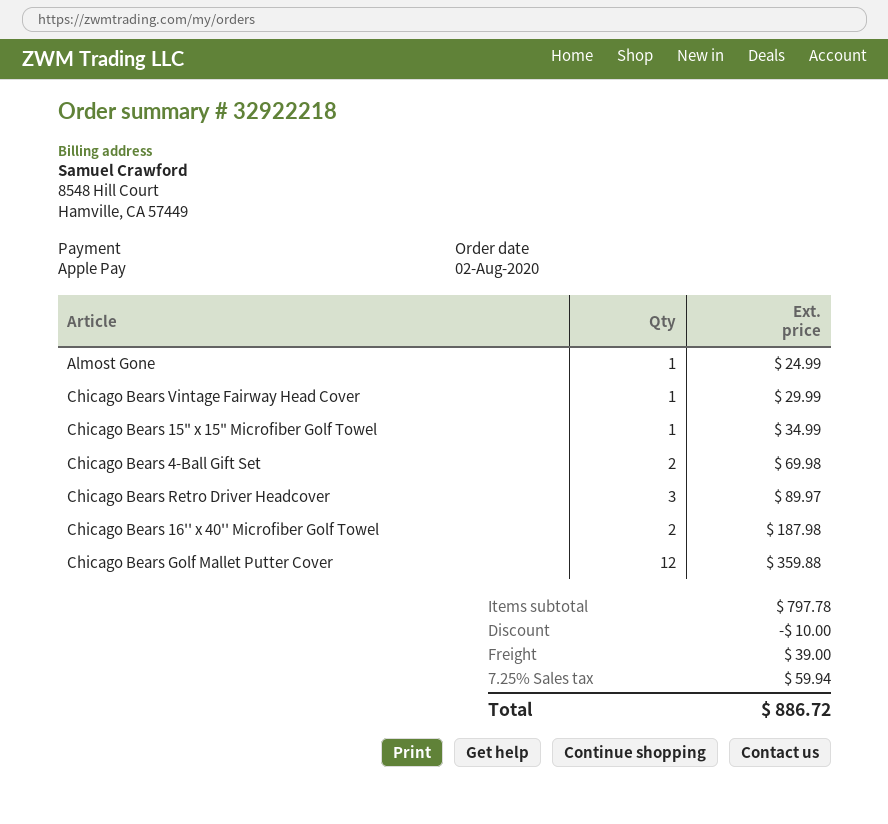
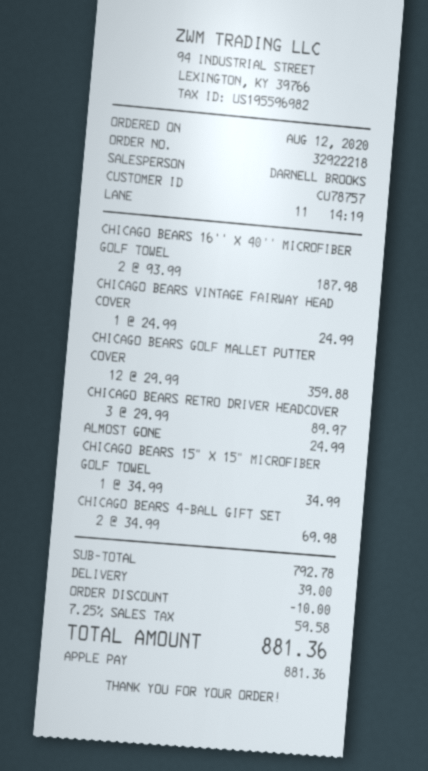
order date: 2020-08-02 -> 2020-08-12
Chicago Bears Vintage Fairway Head Cover: 1 for 29.99 -> 1 for 24.99
subtotal: 797.78 -> 792.78
tax: 7.25% = 59.94 -> 7.25% = 59.58
total: 886.72 -> 881.36

